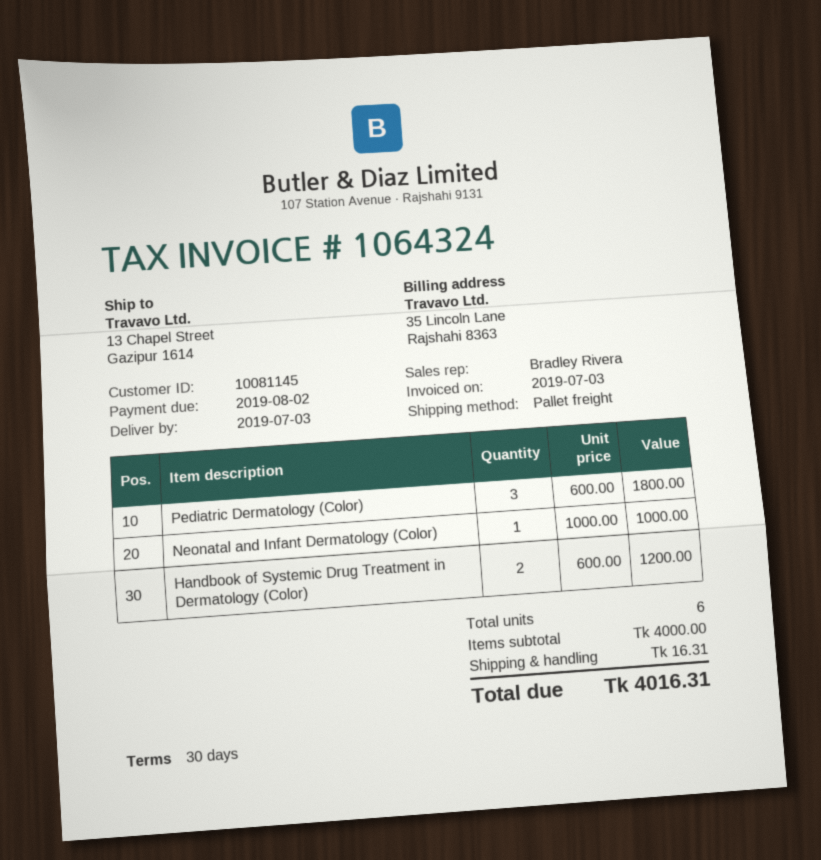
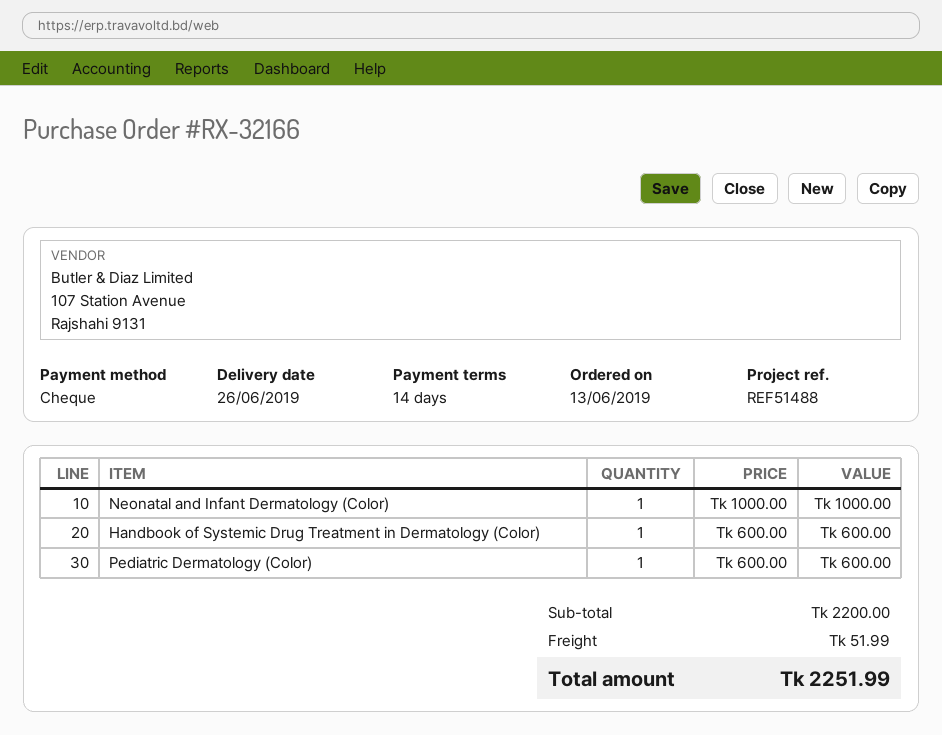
delivery date: 2019-07-03 -> 2019-06-26
payment terms: 30 days -> 14 days
Pediatric Dermatology (Color): 3 x 600.00 = 1800.00 -> 1 x 600.00 = 600.00
Handbook of Systemic Drug Treatment in Dermatology (Color): 2 x 600.00 = 1200.00 -> 1 x 600.00 = 600.00
subtotal: 4000.00 -> 2200.00
shipping: 16.31 -> 51.99
total: 4016.31 -> 2251.99

